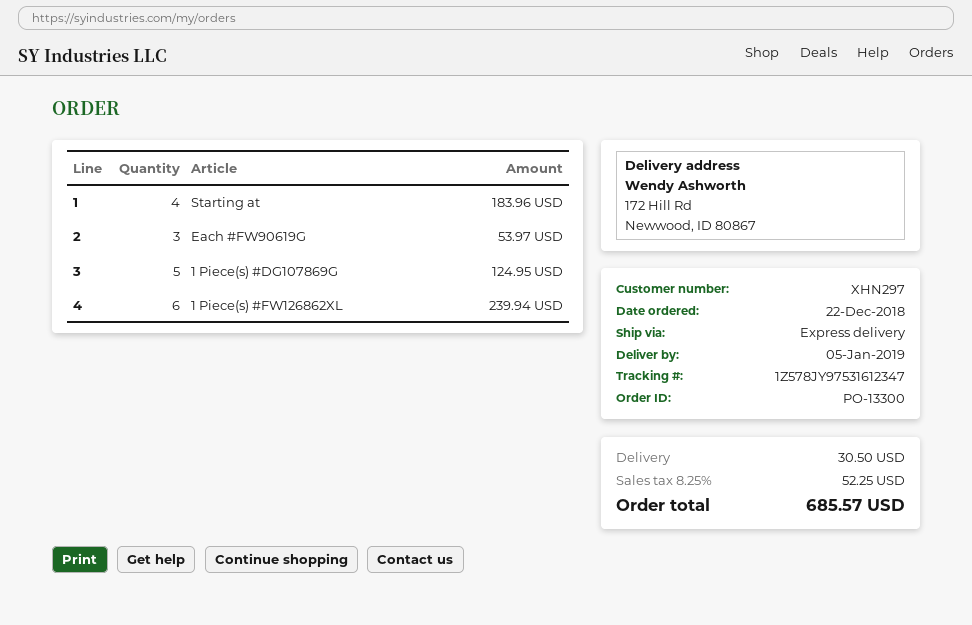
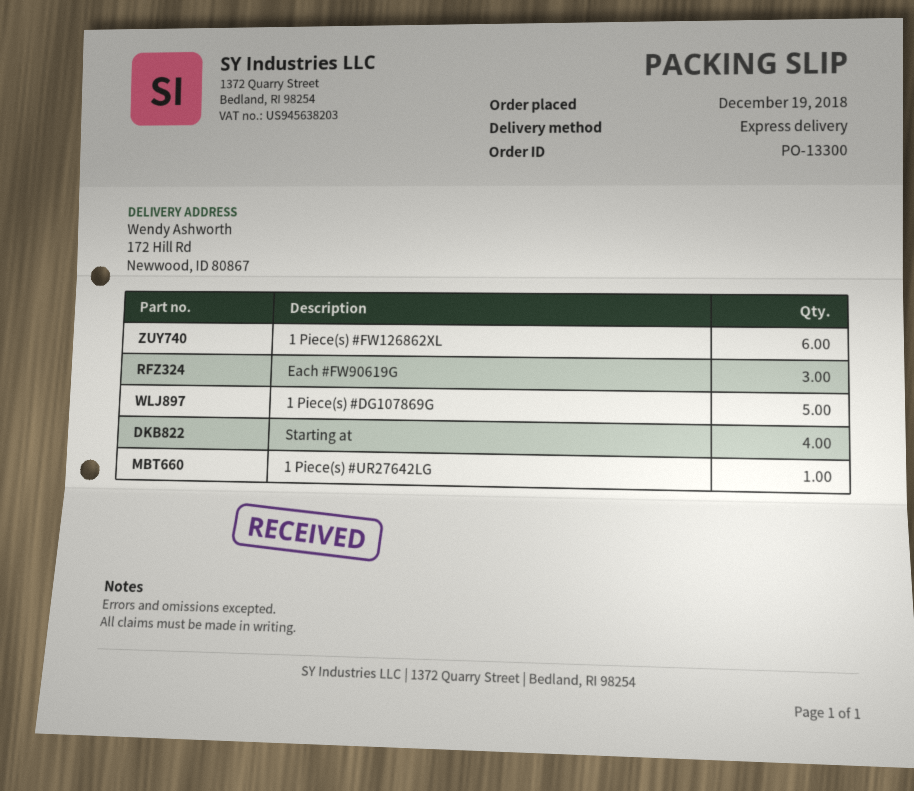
order date: 2018-12-22 -> 2018-12-19
1 Piece(s) #UR27642LG: none -> 1

